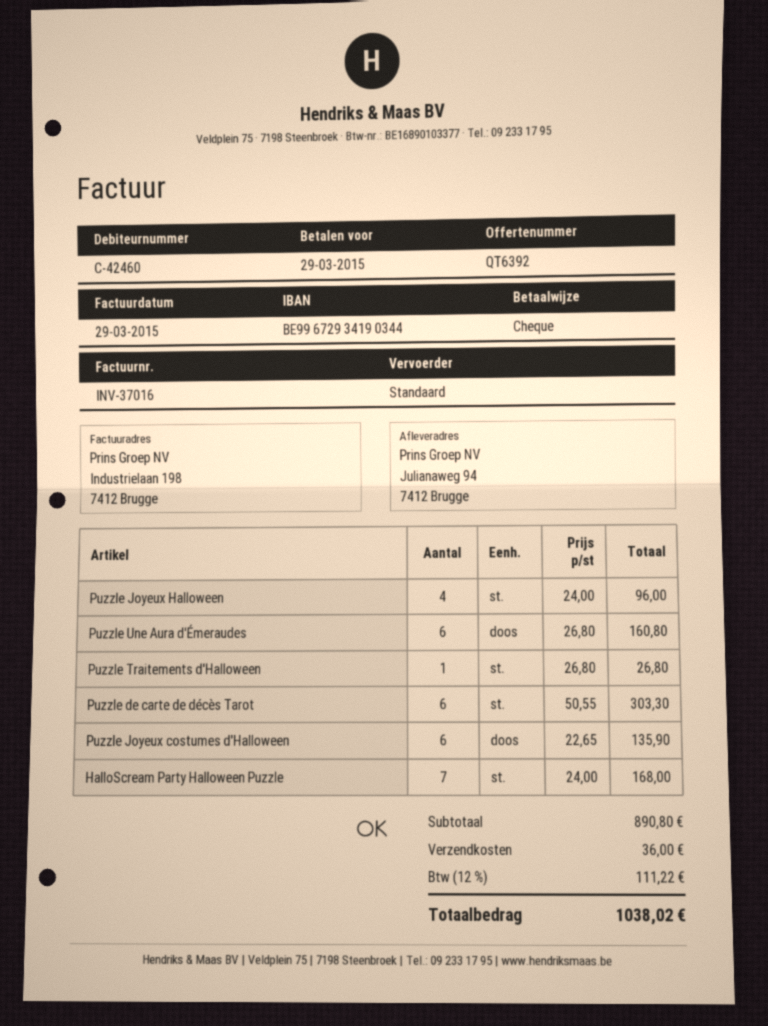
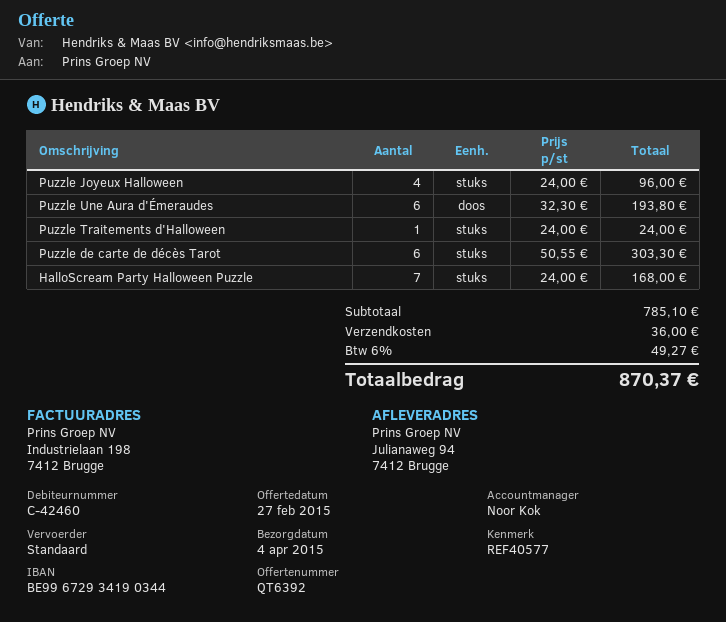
Puzzle Une Aura d'Émeraudes: 6 x 26.80 = 160.80 -> 6 x 32.30 = 193.80
Puzzle Traitements d'Halloween: 1 x 26.80 = 26.80 -> 1 x 24.00 = 24.00
Puzzle Joyeux costumes d'Halloween: 6 x 22.65 = 135.90 -> none
subtotal: 890.80 -> 785.10
tax: 12% = 111.22 -> 6% = 49.27
total: 1038.02 -> 870.37

